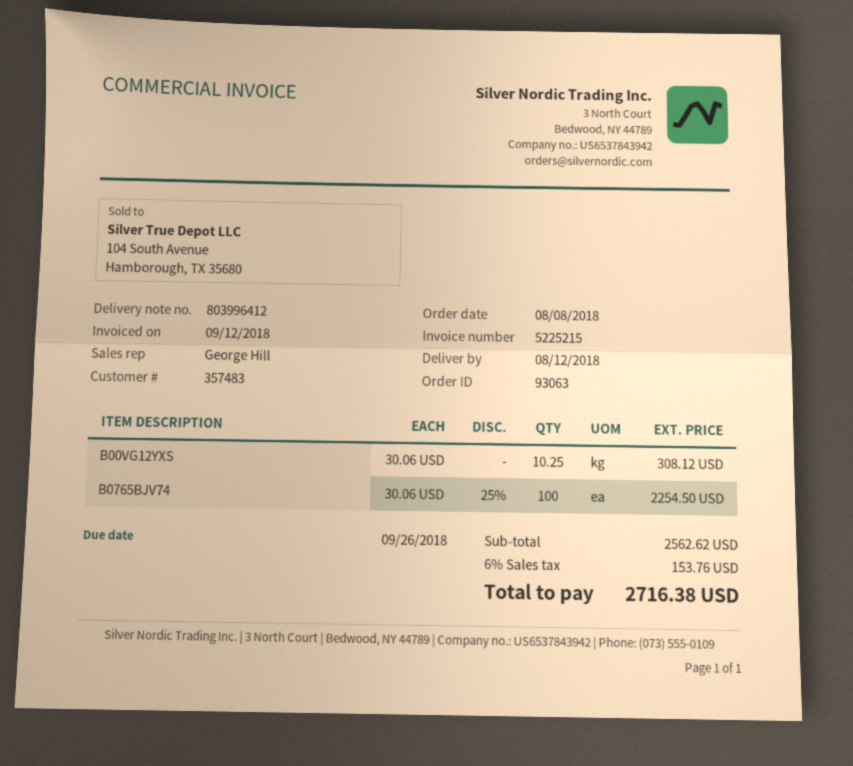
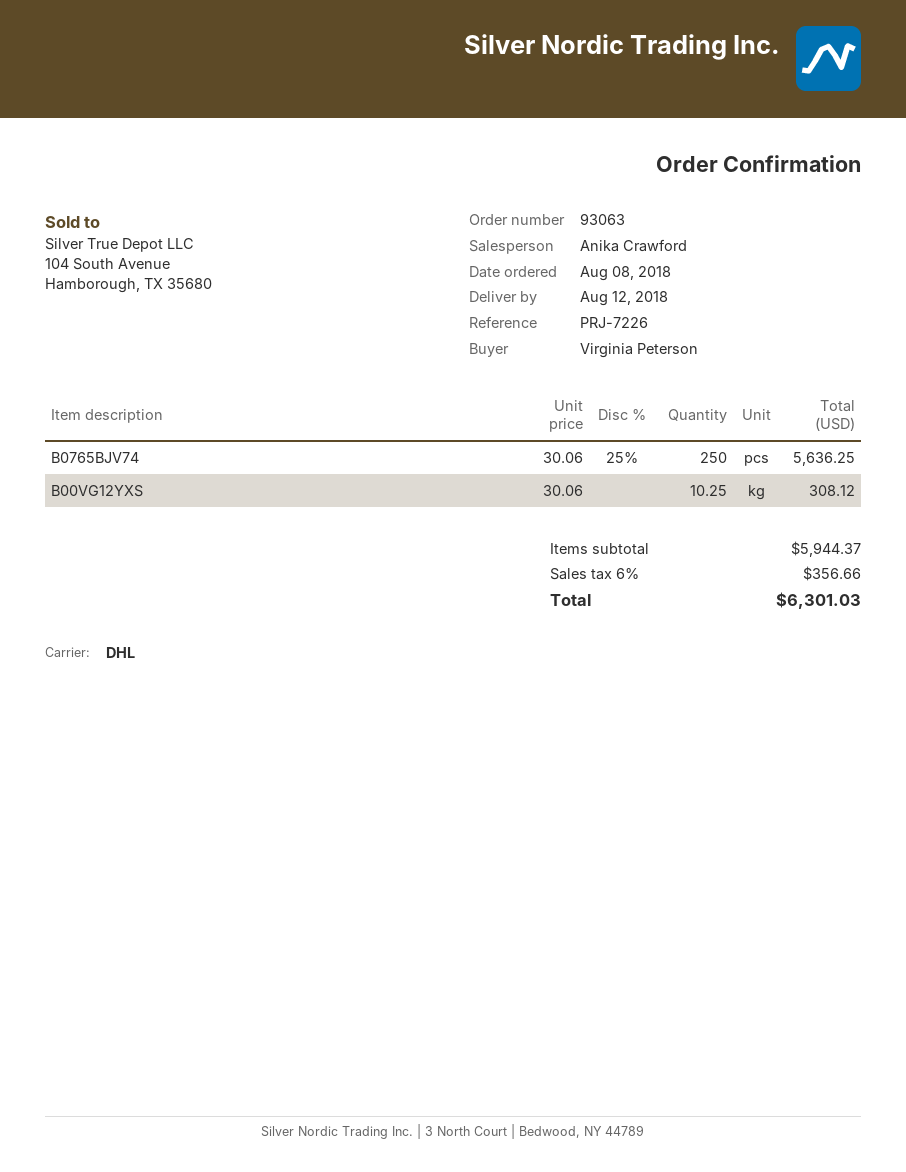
sales rep: George Hill -> Anika Crawford
B0765BJV74: 100 x 30.06 - 25% = 2254.50 -> 250 x 30.06 - 25% = 5636.25
subtotal: 2562.62 -> 5944.37
tax: 6% = 153.76 -> 6% = 356.66
total: 2716.38 -> 6301.03

